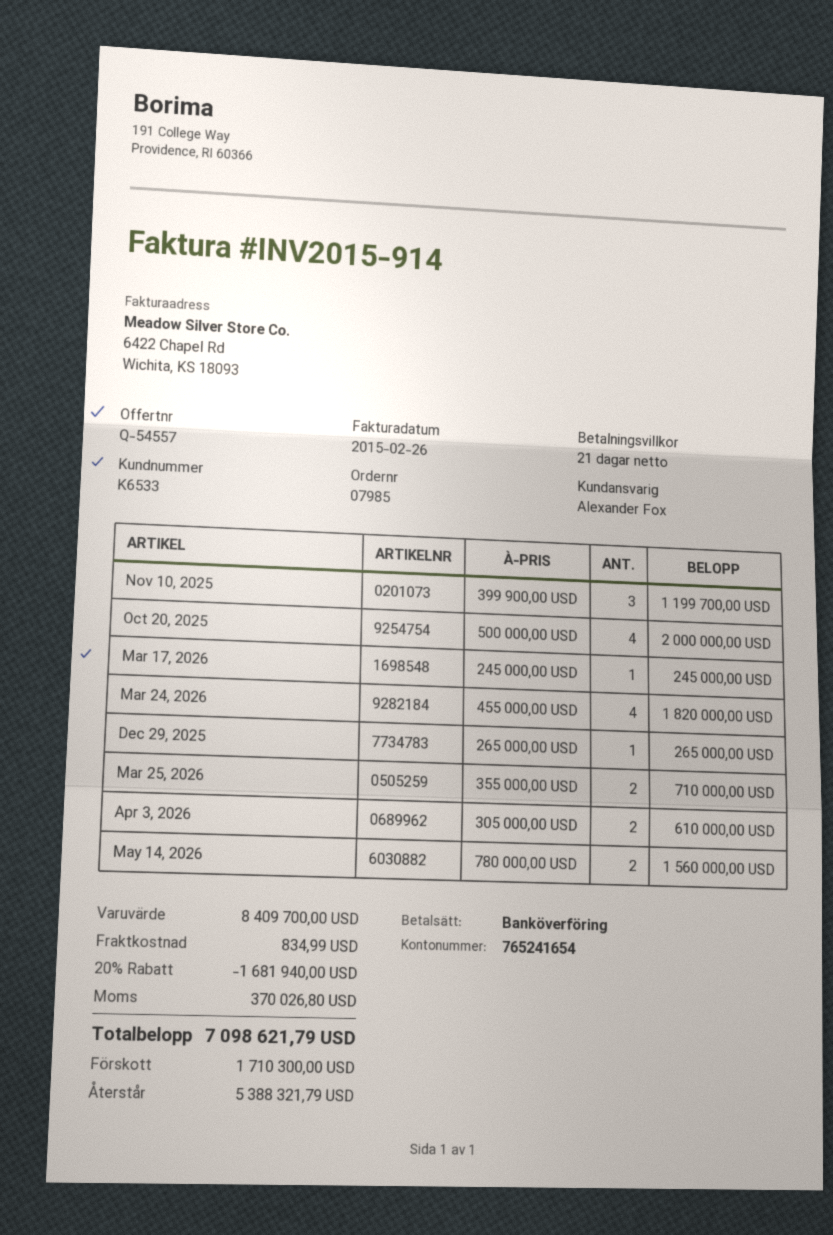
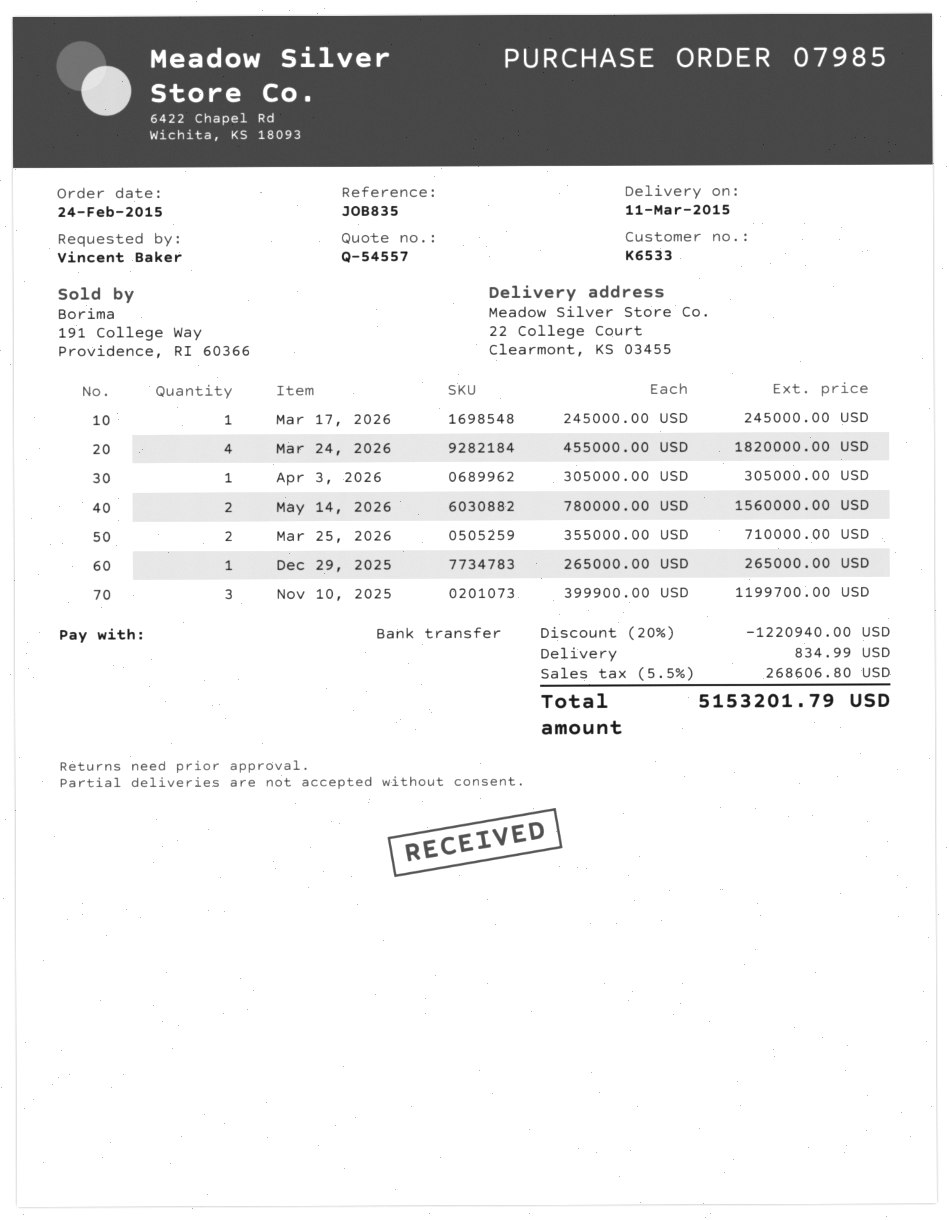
Oct 20, 2025: 4 x 500000.00 = 2000000.00 -> none
Apr 3, 2026: 2 x 305000.00 = 610000.00 -> 1 x 305000.00 = 305000.00
discount: 20% = 1681940.00 -> 20% = 1220940.00
tax: 370026.80 -> 268606.80
total: 7098621.79 -> 5153201.79

